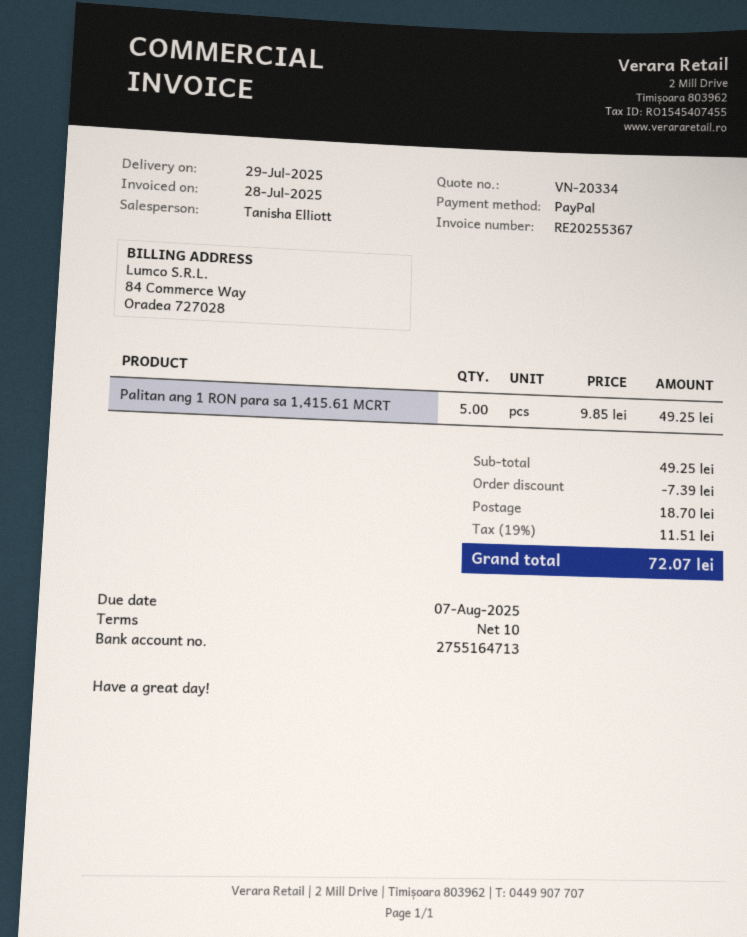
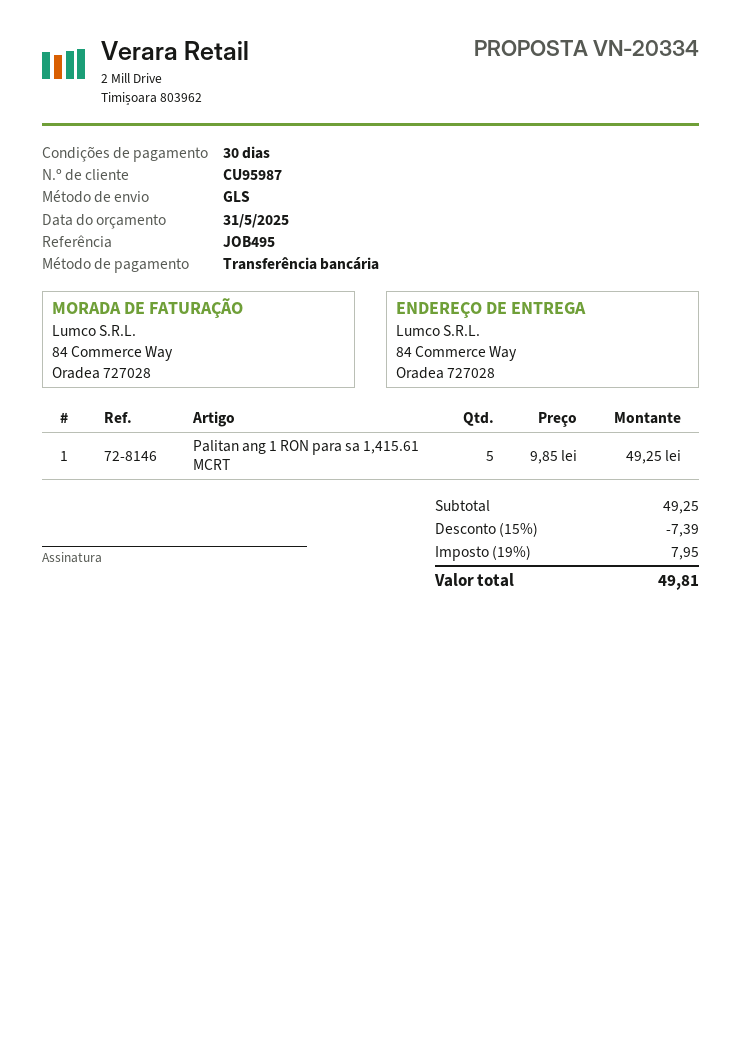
payment terms: 10 days -> 30 days
payment method: PayPal -> bank transfer
shipping: 18.70 -> none
tax: 19% = 11.51 -> 19% = 7.95
total: 72.07 -> 49.81

